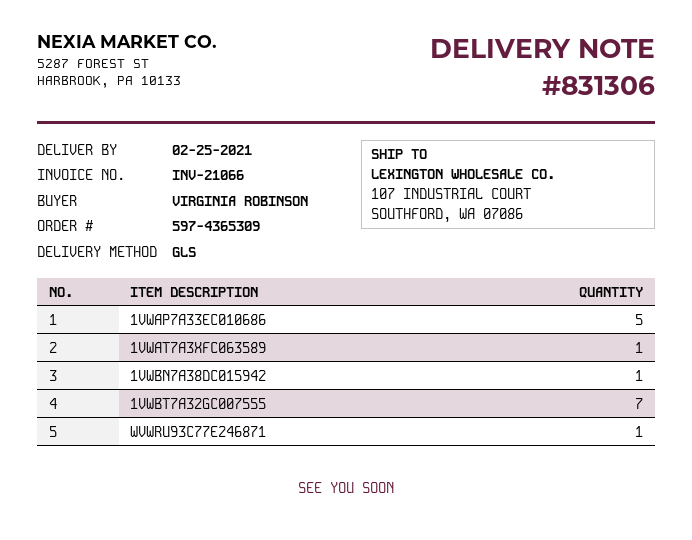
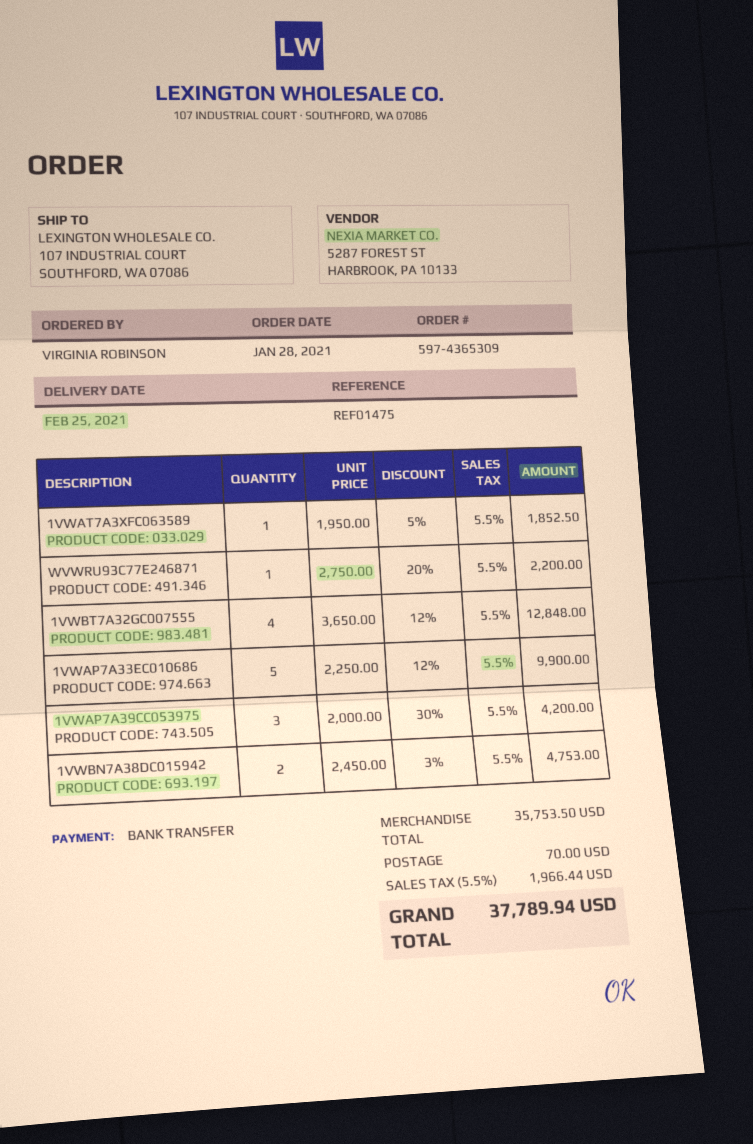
1VWBN7A38DC015942: 1 -> 2
1VWBT7A32GC007555: 7 -> 4
1VWAP7A39CC053975: none -> 3

